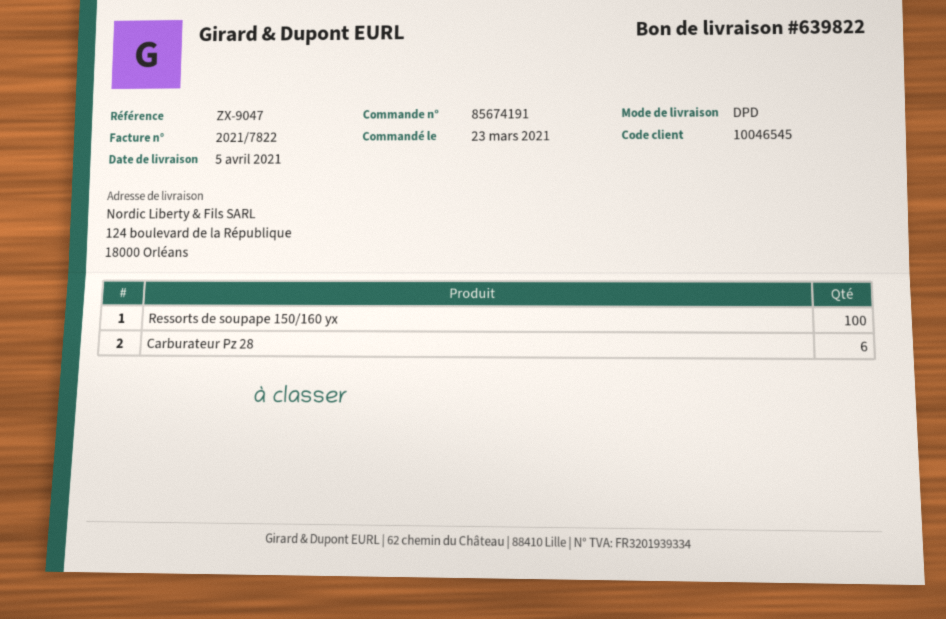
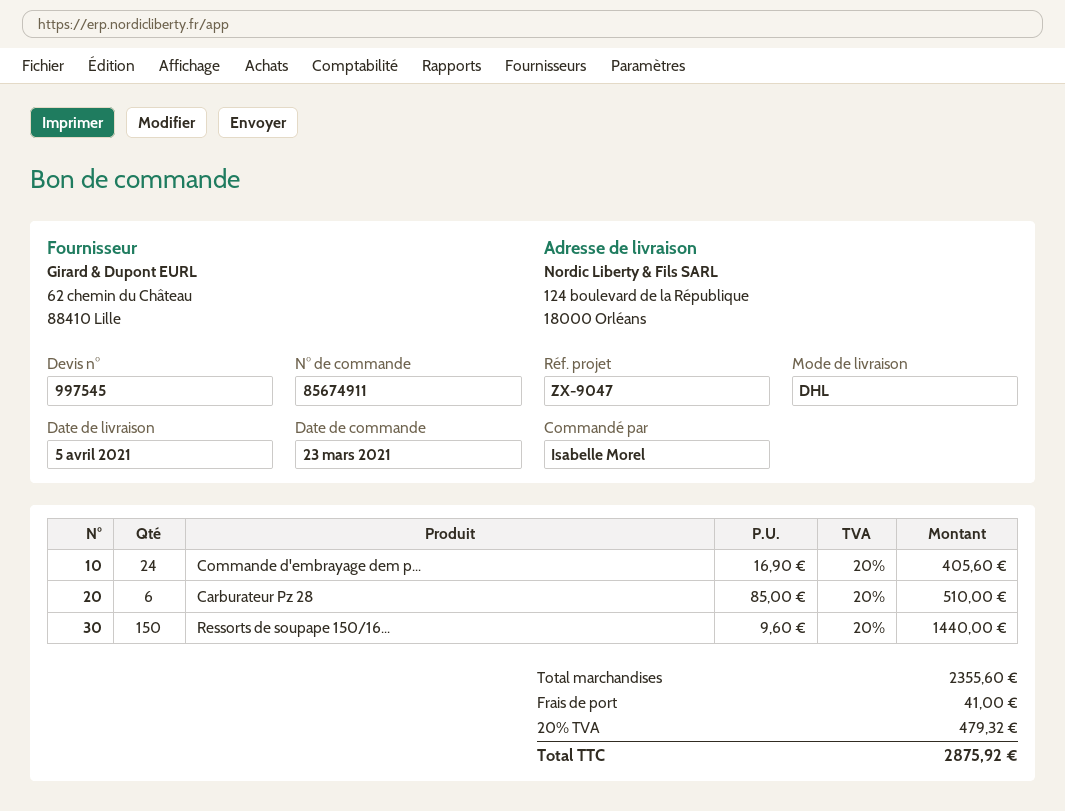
order number: 85674191 -> 85674911
shipping method: DPD -> DHL
Ressorts de soupape 150/160 yx: 100 -> 150
Commande d'embrayage dem p...: none -> 24

